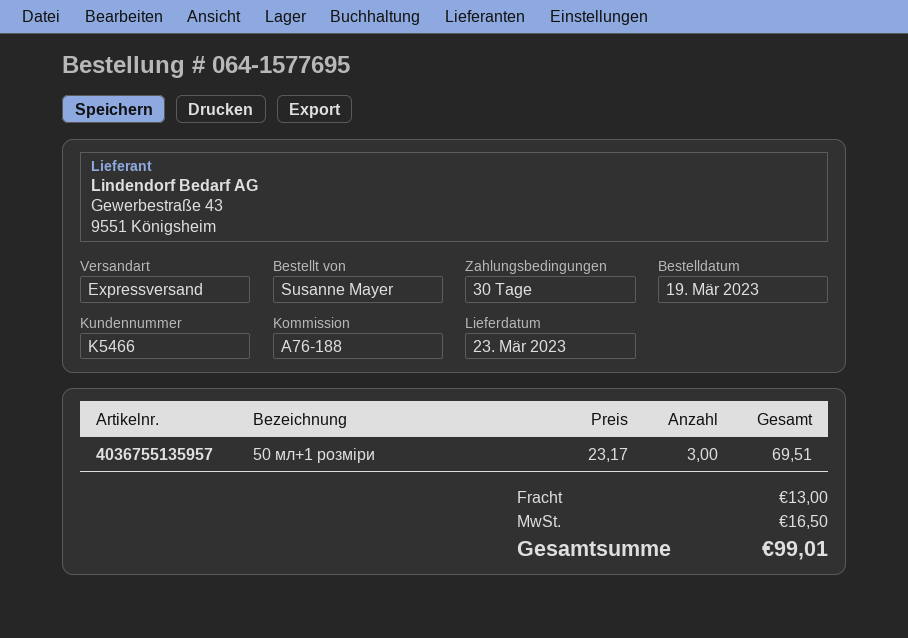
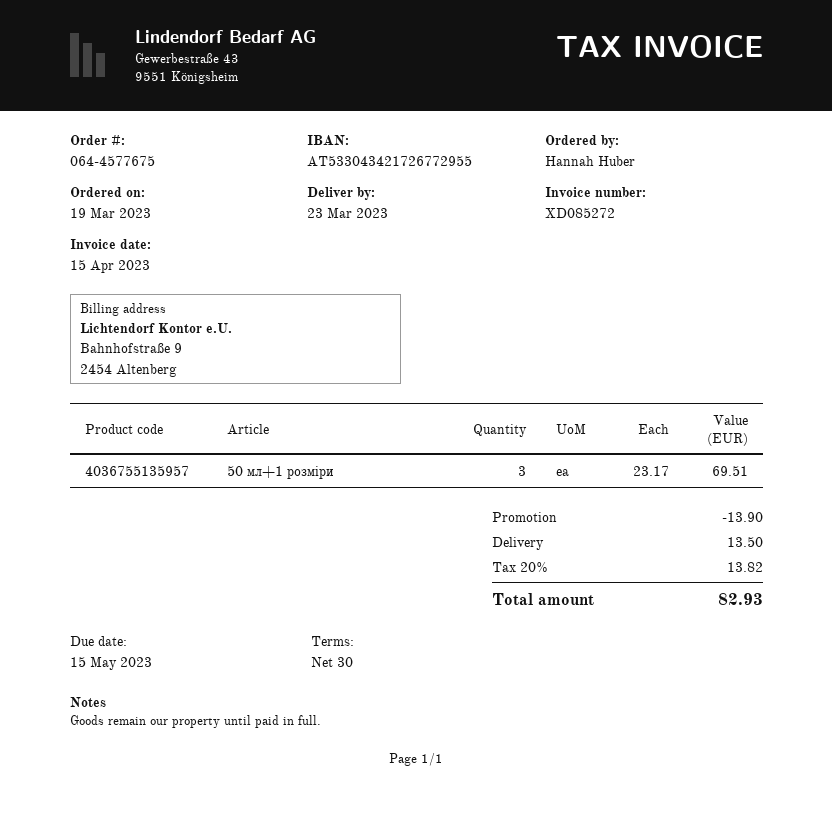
order number: 064-1577695 -> 064-4577675
ordered by: Susanne Mayer -> Hannah Huber
discount: none -> 13.90
shipping: 13.00 -> 13.50
tax: 16.50 -> 13.82
total: 99.01 -> 82.93

